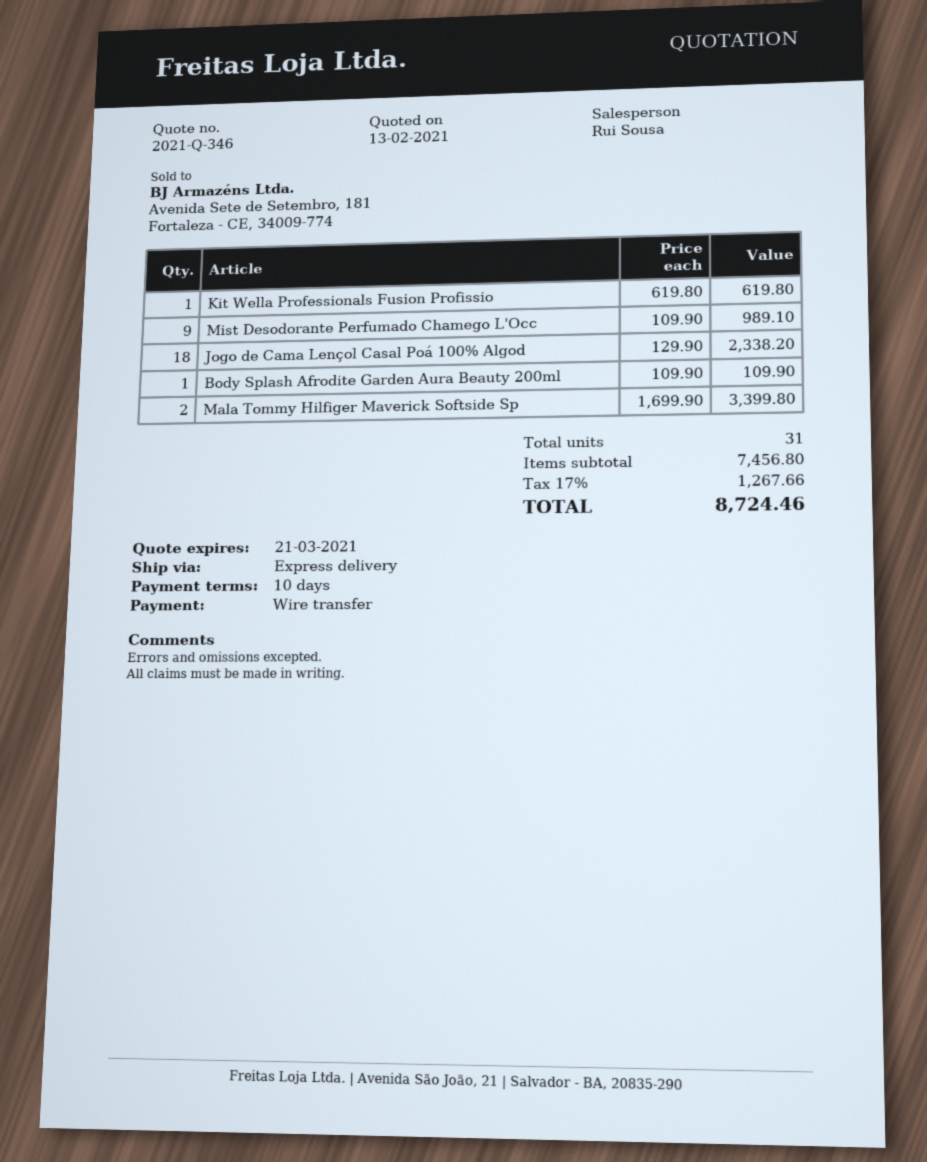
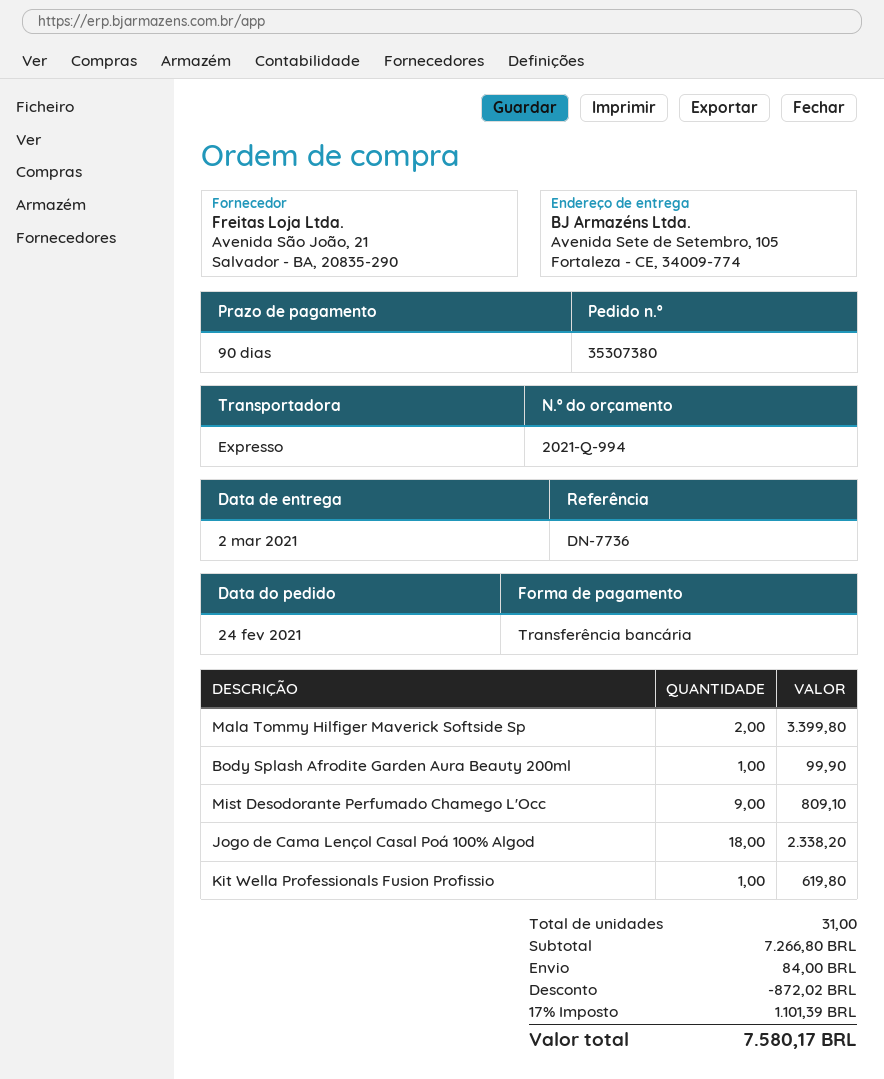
quote number: 2021-Q-346 -> 2021-Q-994
payment terms: 10 days -> 90 days
Mist Desodorante Perfumado Chamego L'Occ: 9 for 989.10 -> 9 for 809.10
Body Splash Afrodite Garden Aura Beauty 200ml: 1 for 109.90 -> 1 for 99.90
subtotal: 7456.80 -> 7266.80
discount: none -> 872.02
shipping: none -> 84.00
tax: 17% = 1267.66 -> 17% = 1101.39
total: 8724.46 -> 7580.17

